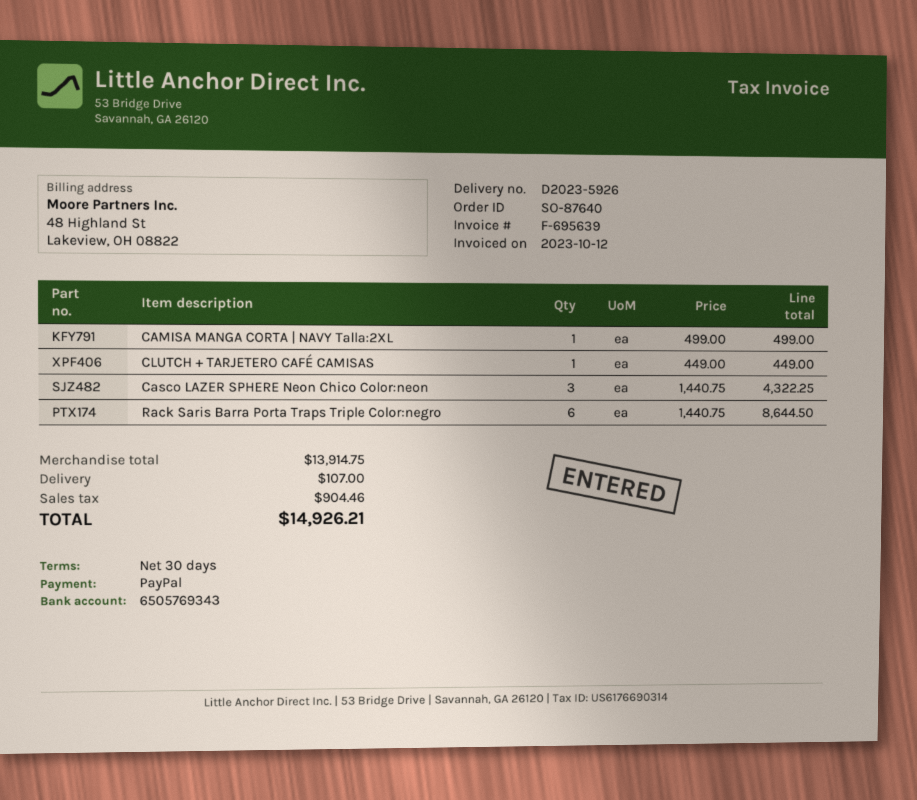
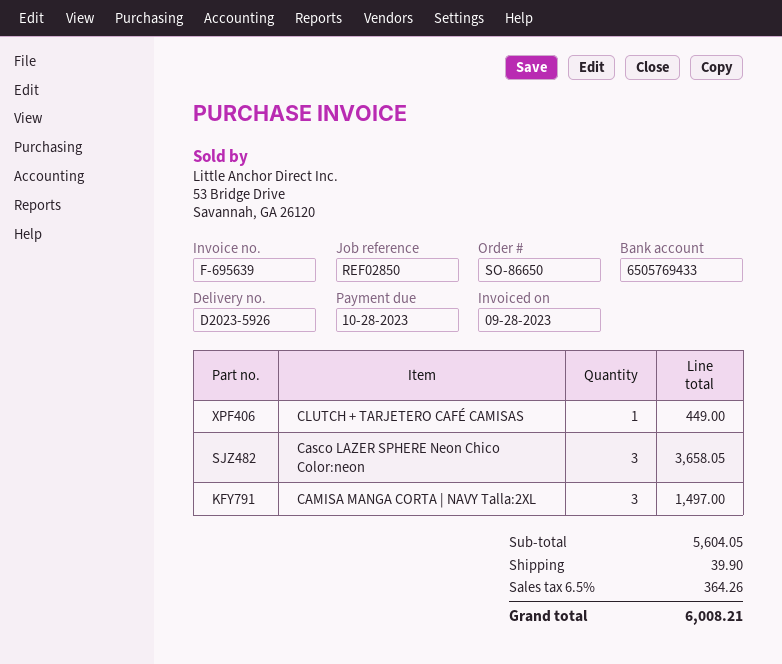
order number: SO-87640 -> SO-86650
invoice date: 2023-10-12 -> 2023-09-28
bank account: 6505769343 -> 6505769433
CAMISA MANGA CORTA | NAVY Talla:2XL: 1 for 499.00 -> 3 for 1497.00
Casco LAZER SPHERE Neon Chico Color:neon: 3 for 4322.25 -> 3 for 3658.05
Rack Saris Barra Porta Traps Triple Color:negro: 6 for 8644.50 -> none
subtotal: 13914.75 -> 5604.05
shipping: 107.00 -> 39.90
tax: 904.46 -> 364.26
total: 14926.21 -> 6008.21

